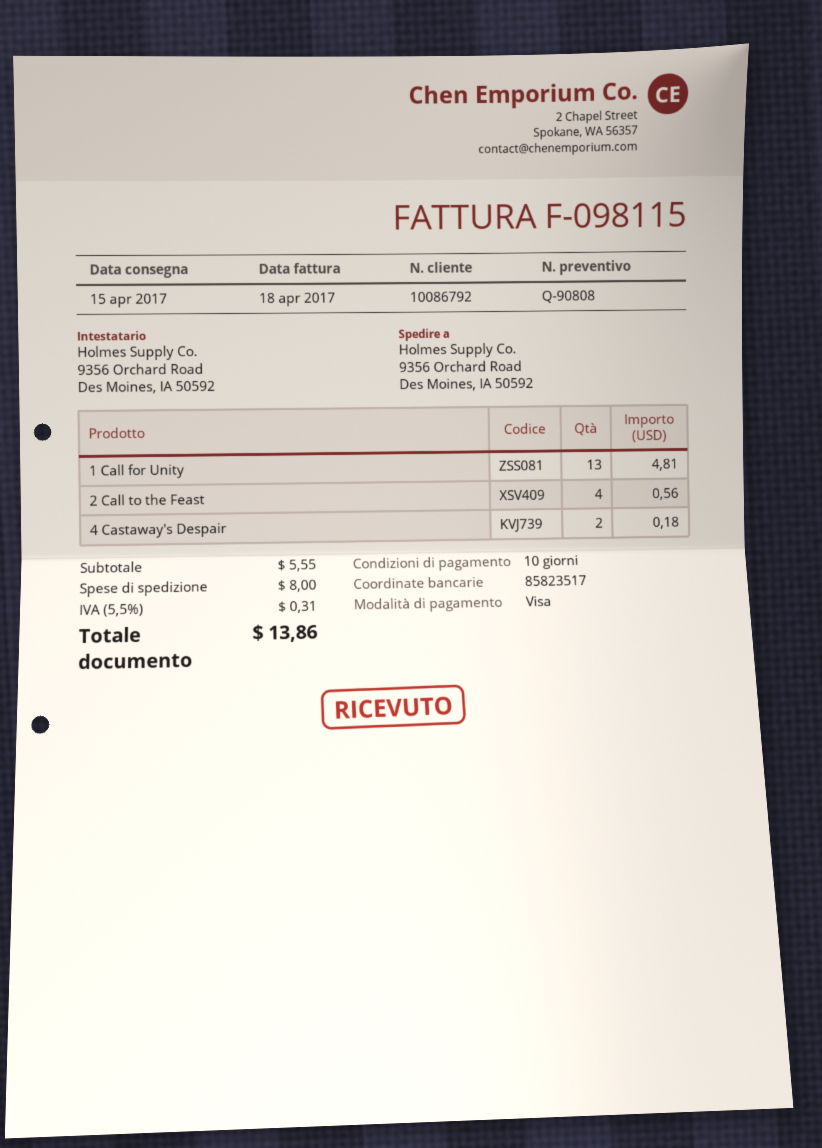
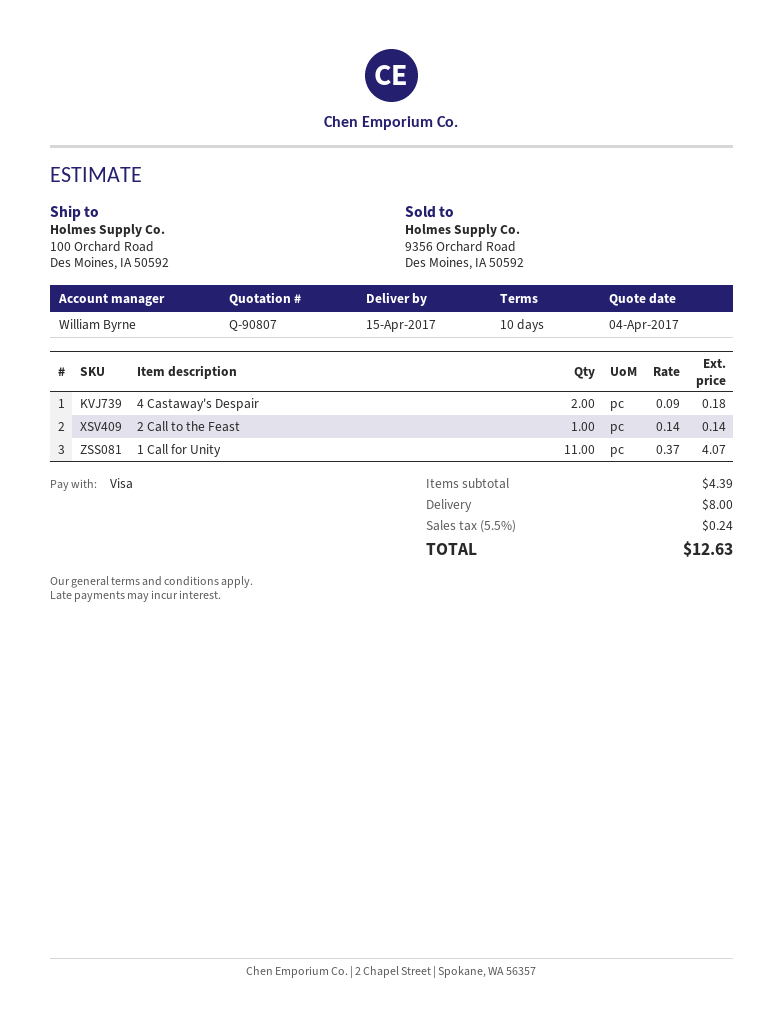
quote number: Q-90808 -> Q-90807
ship to: 9356 Orchard Road, Des Moines, IA 50592 -> 100 Orchard Road, Des Moines, IA 50592
1 Call for Unity: 13 for 4.81 -> 11 for 4.07
2 Call to the Feast: 4 for 0.56 -> 1 for 0.14
subtotal: 5.55 -> 4.39
tax: 5.5% = 0.31 -> 5.5% = 0.24
total: 13.86 -> 12.63

